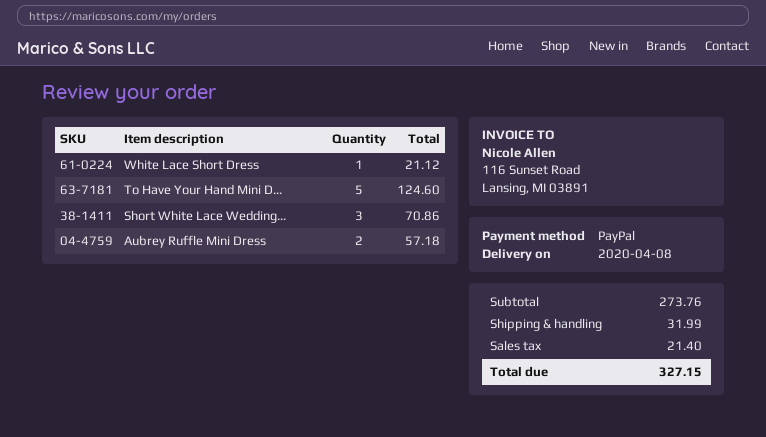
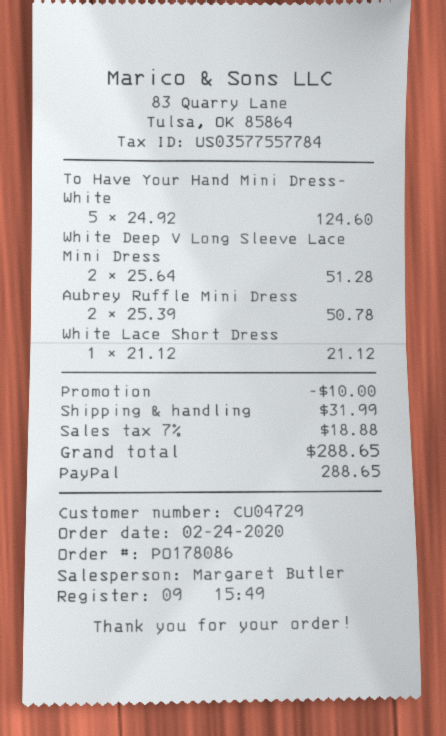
Short White Lace Wedding...: 3 for 70.86 -> none
Aubrey Ruffle Mini Dress: 2 for 57.18 -> 2 for 50.78
White Deep V Long Sleeve Lace Mini Dress: none -> 2 for 51.28
discount: none -> 10.00
tax: 21.40 -> 18.88
total: 327.15 -> 288.65

